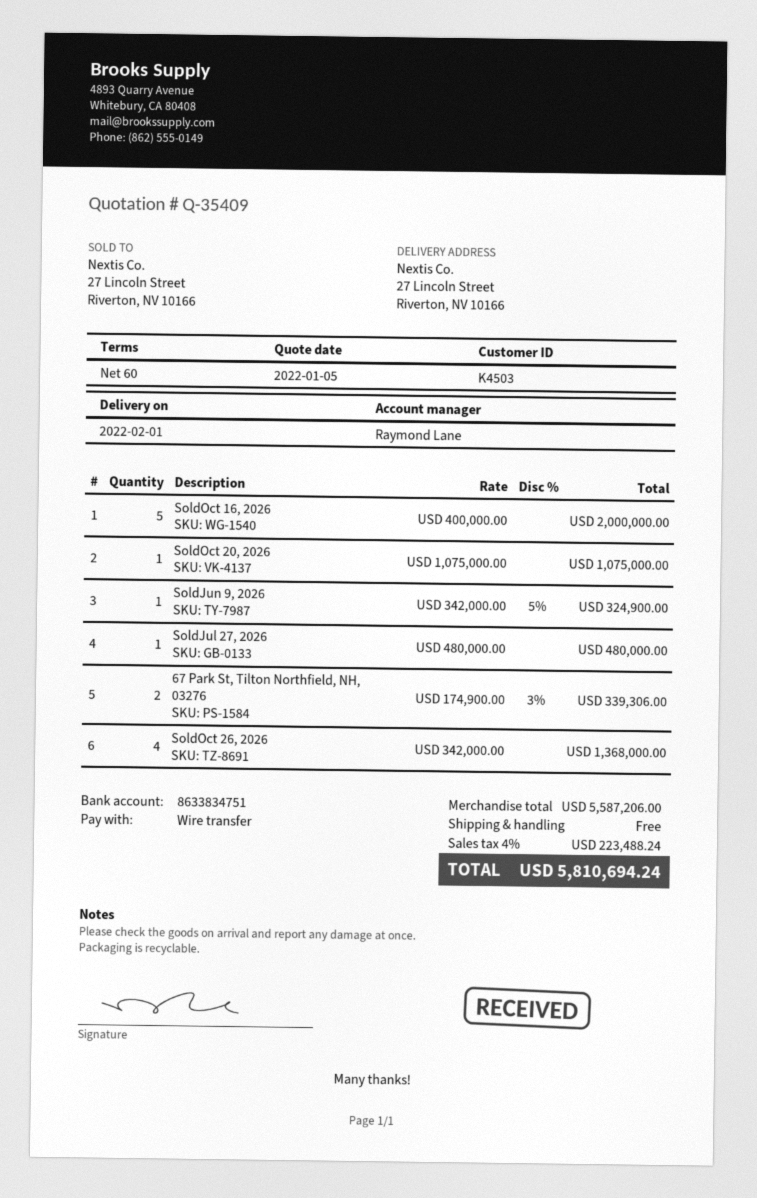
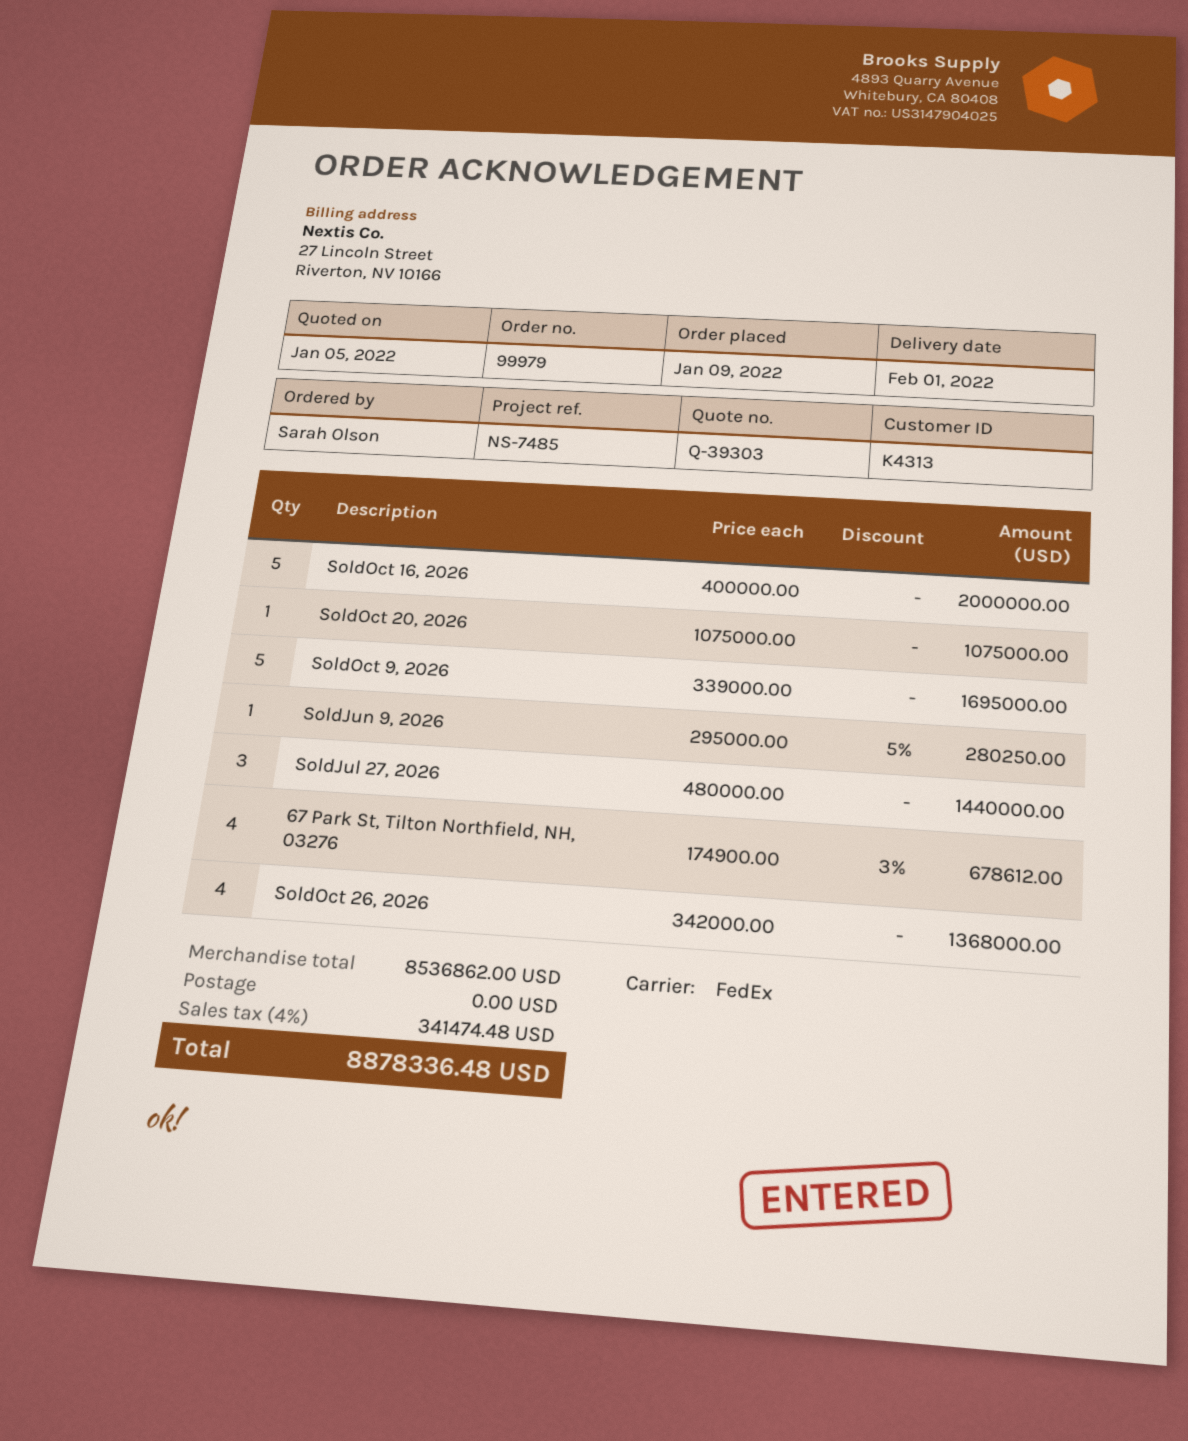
quote number: Q-35409 -> Q-39303
customer number: K4503 -> K4313
SoldJun 9, 2026: 1 x 342000.00 - 5% = 324900.00 -> 1 x 295000.00 - 5% = 280250.00
SoldJul 27, 2026: 1 x 480000.00 = 480000.00 -> 3 x 480000.00 = 1440000.00
67 Park St, Tilton Northfield, NH, 03276: 2 x 174900.00 - 3% = 339306.00 -> 4 x 174900.00 - 3% = 678612.00
SoldOct 9, 2026: none -> 5 x 339000.00 = 1695000.00
subtotal: 5587206.00 -> 8536862.00
tax: 4% = 223488.24 -> 4% = 341474.48
total: 5810694.24 -> 8878336.48

